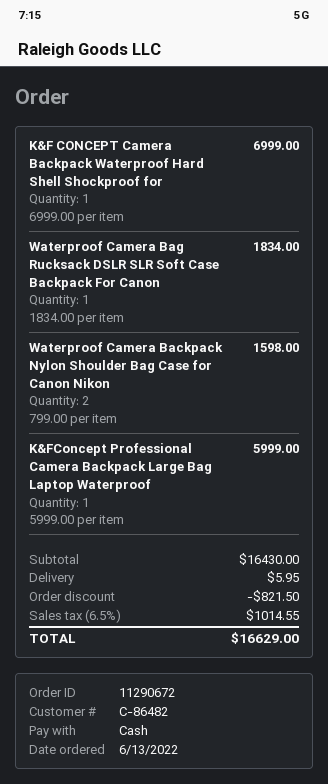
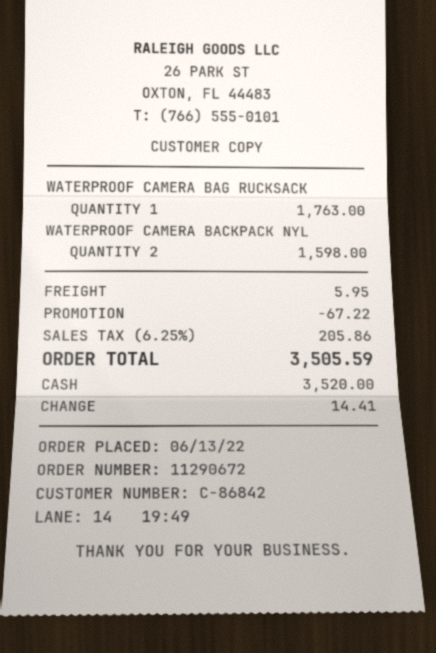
customer number: C-86482 -> C-86842
K&F CONCEPT Camera Backpack Waterproof Hard Shell Shockproof for: 1 for 6999.00 -> none
Waterproof Camera Bag Rucksack DSLR SLR Soft Case Backpack For Canon: 1 for 1834.00 -> 1 for 1763.00
K&FConcept Professional Camera Backpack Large Bag Laptop Waterproof: 1 for 5999.00 -> none
discount: 821.50 -> 67.22
tax: 6.5% = 1014.55 -> 6.25% = 205.86
total: 16629.00 -> 3505.59

